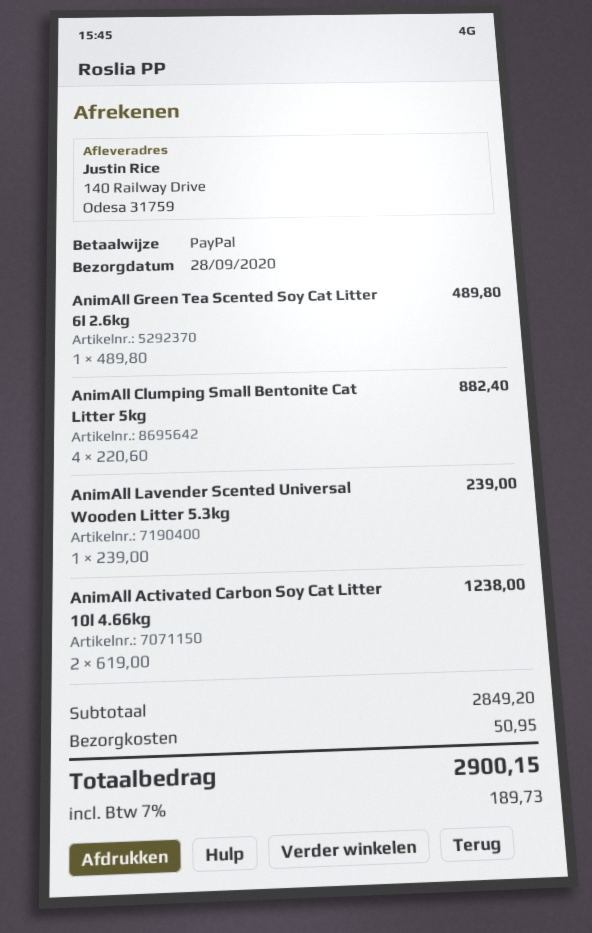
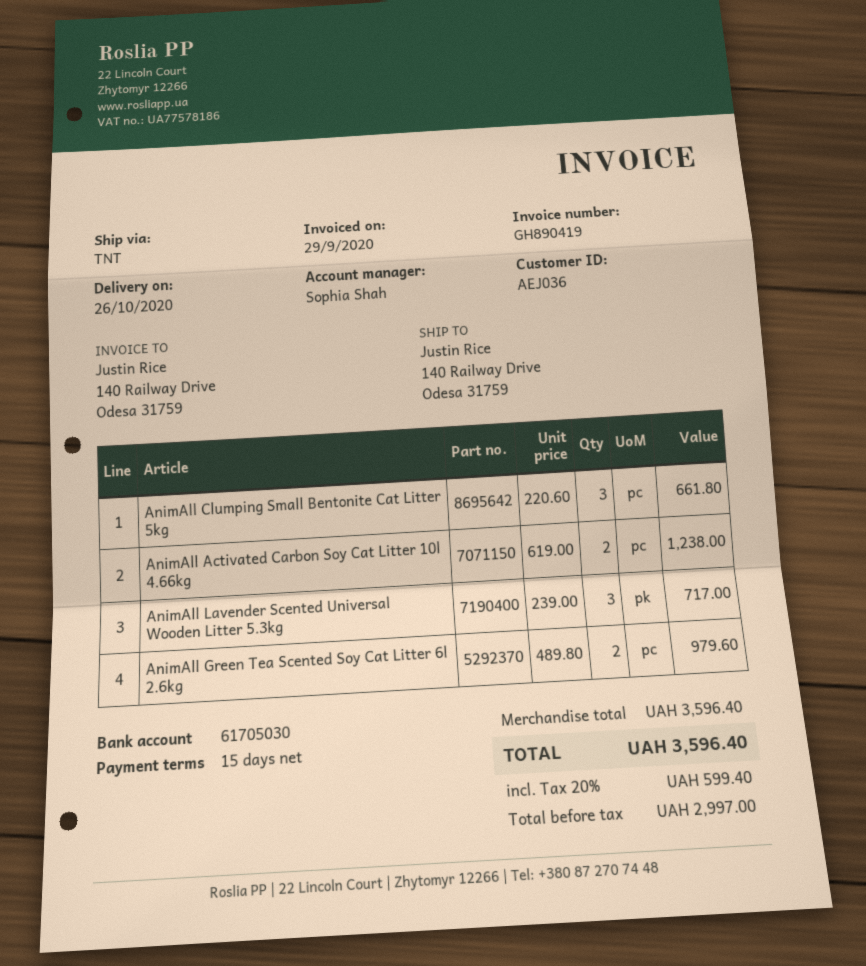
delivery date: 2020-09-28 -> 2020-10-26
AnimAll Green Tea Scented Soy Cat Litter 6l 2.6kg: 1 x 489.80 = 489.80 -> 2 x 489.80 = 979.60
AnimAll Clumping Small Bentonite Cat Litter 5kg: 4 x 220.60 = 882.40 -> 3 x 220.60 = 661.80
AnimAll Lavender Scented Universal Wooden Litter 5.3kg: 1 x 239.00 = 239.00 -> 3 x 239.00 = 717.00
subtotal: 2849.20 -> 3596.40
shipping: 50.95 -> none
tax: 7% = 189.73 -> 20% = 599.40
total: 2900.15 -> 3596.40

